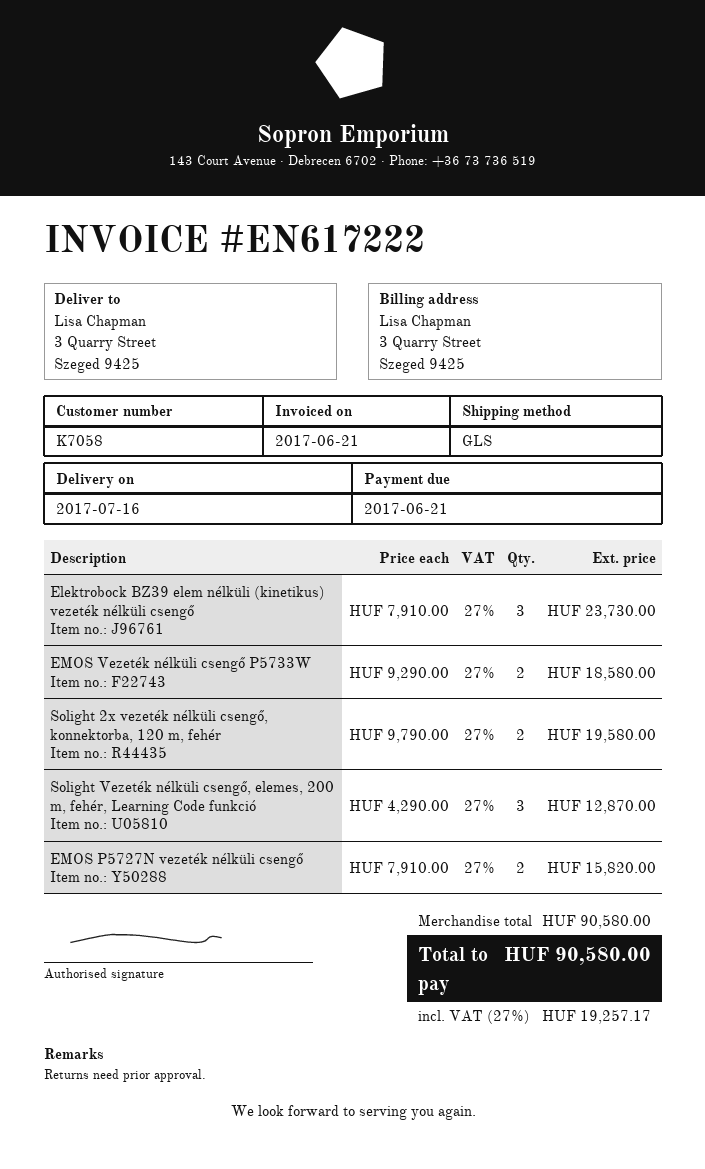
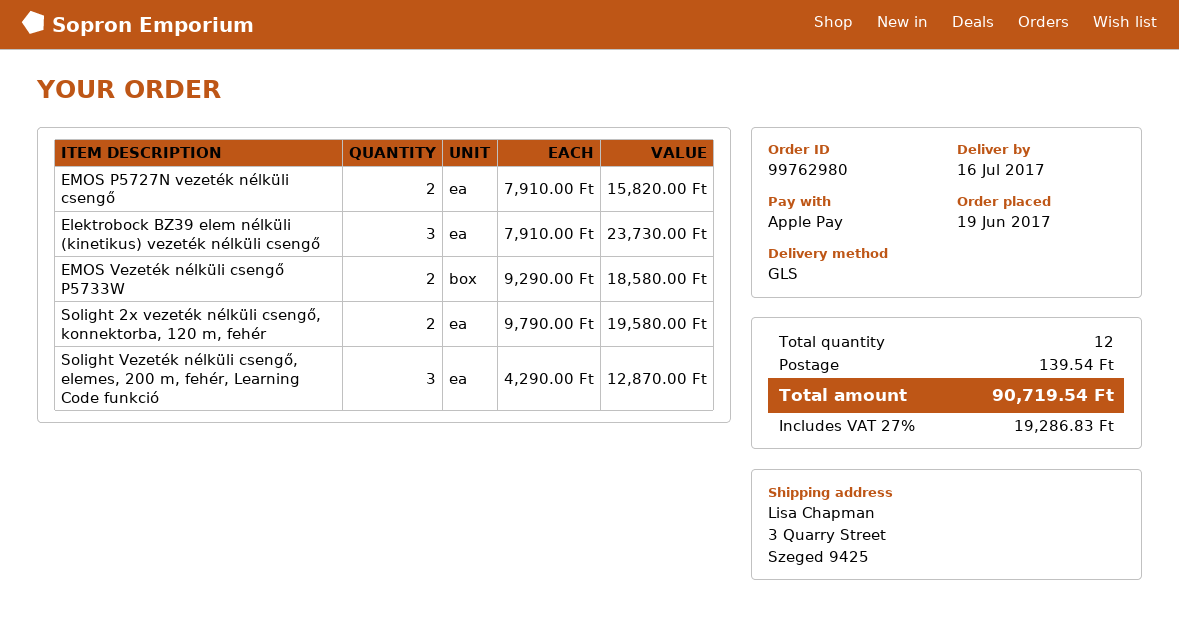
shipping: none -> 139.54
tax: 27% = 19257.17 -> 27% = 19286.83
total: 90580.00 -> 90719.54

